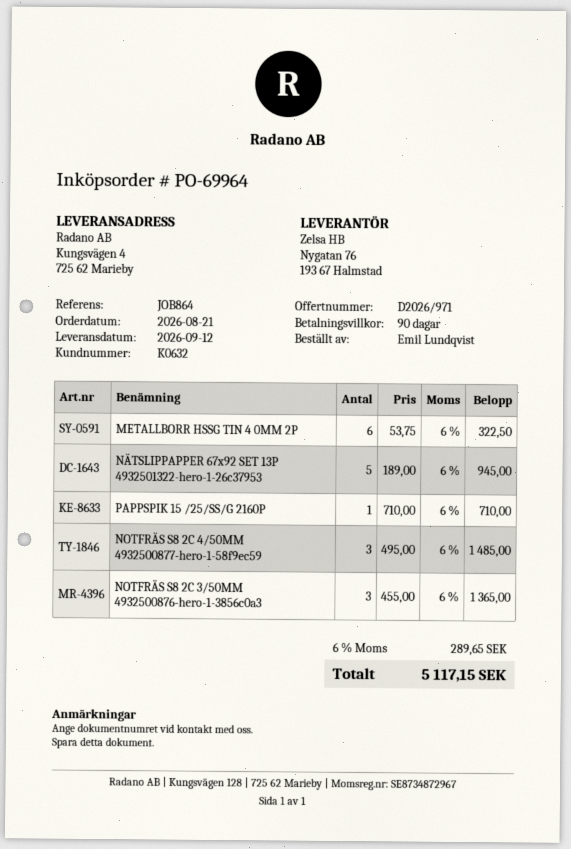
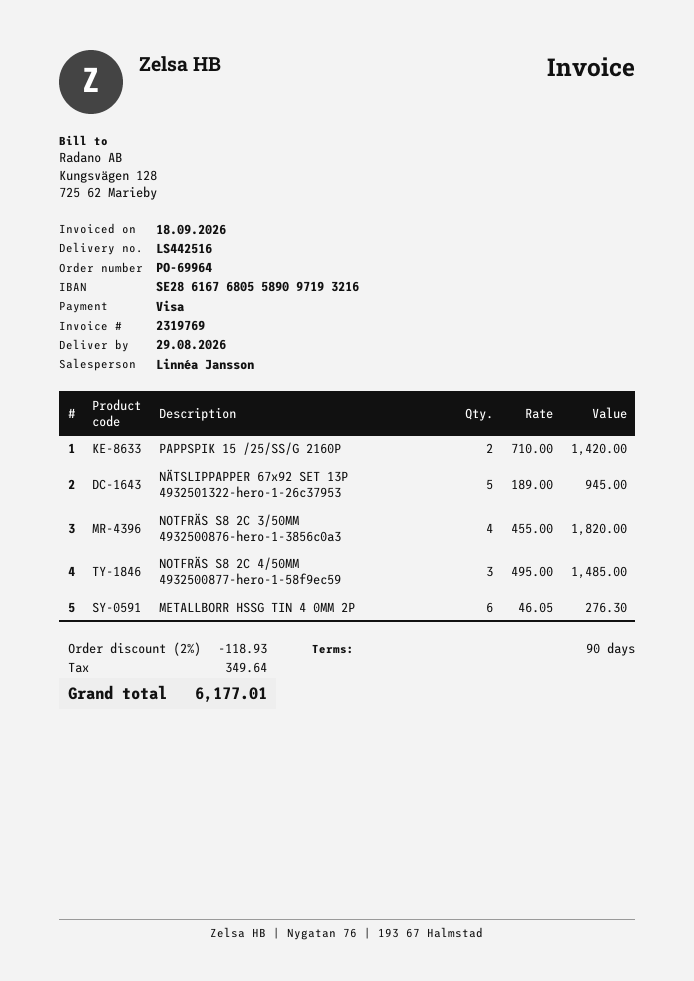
delivery date: 2026-09-12 -> 2026-08-29
METALLBORR HSSG TIN 4 0MM 2P: 6 x 53.75 = 322.50 -> 6 x 46.05 = 276.30
PAPPSPIK 15 /25/SS/G 2160P: 1 x 710.00 = 710.00 -> 2 x 710.00 = 1420.00
NOTFRÄS S8 2C 3/50MM 4932500876-hero-1-3856c0a3: 3 x 455.00 = 1365.00 -> 4 x 455.00 = 1820.00
discount: none -> 2% = 118.93
tax: 289.65 -> 349.64
total: 5117.15 -> 6177.01

